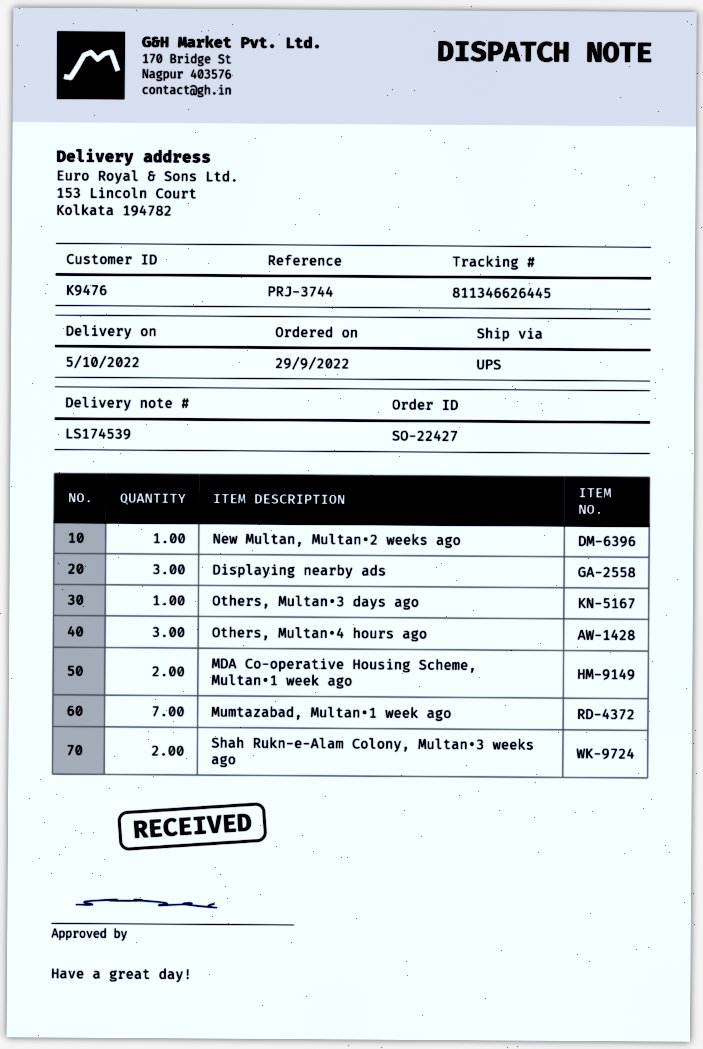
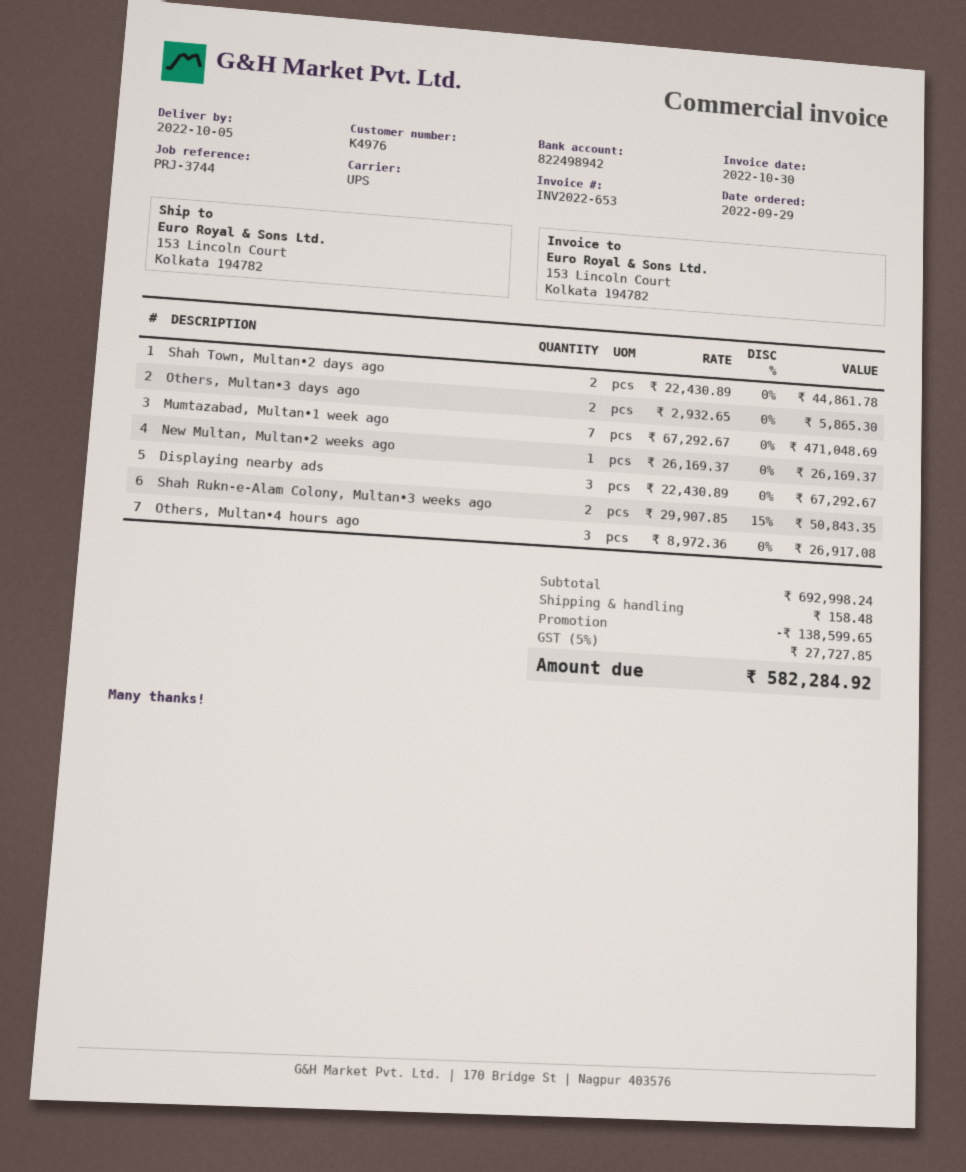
customer number: K9476 -> K4976
Others, Multan•3 days ago: 1 -> 2
MDA Co-operative Housing Scheme, Multan•1 week ago: 2 -> none
Shah Town, Multan•2 days ago: none -> 2

